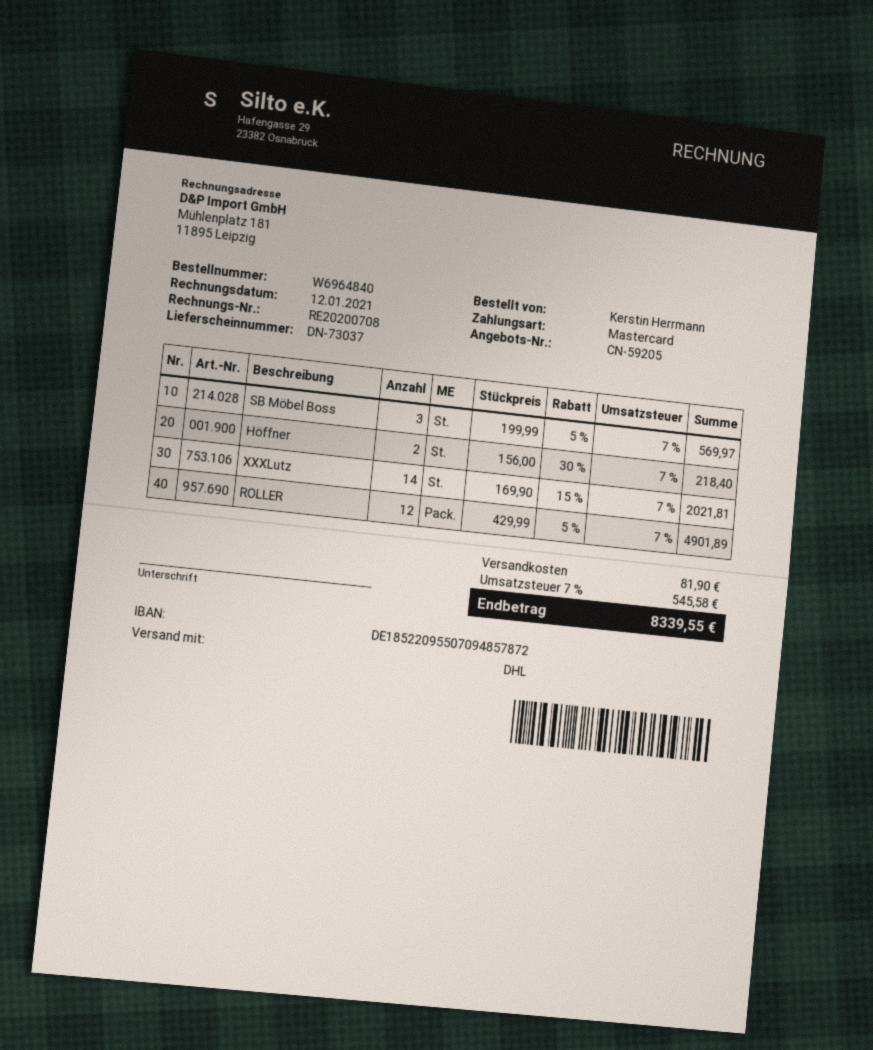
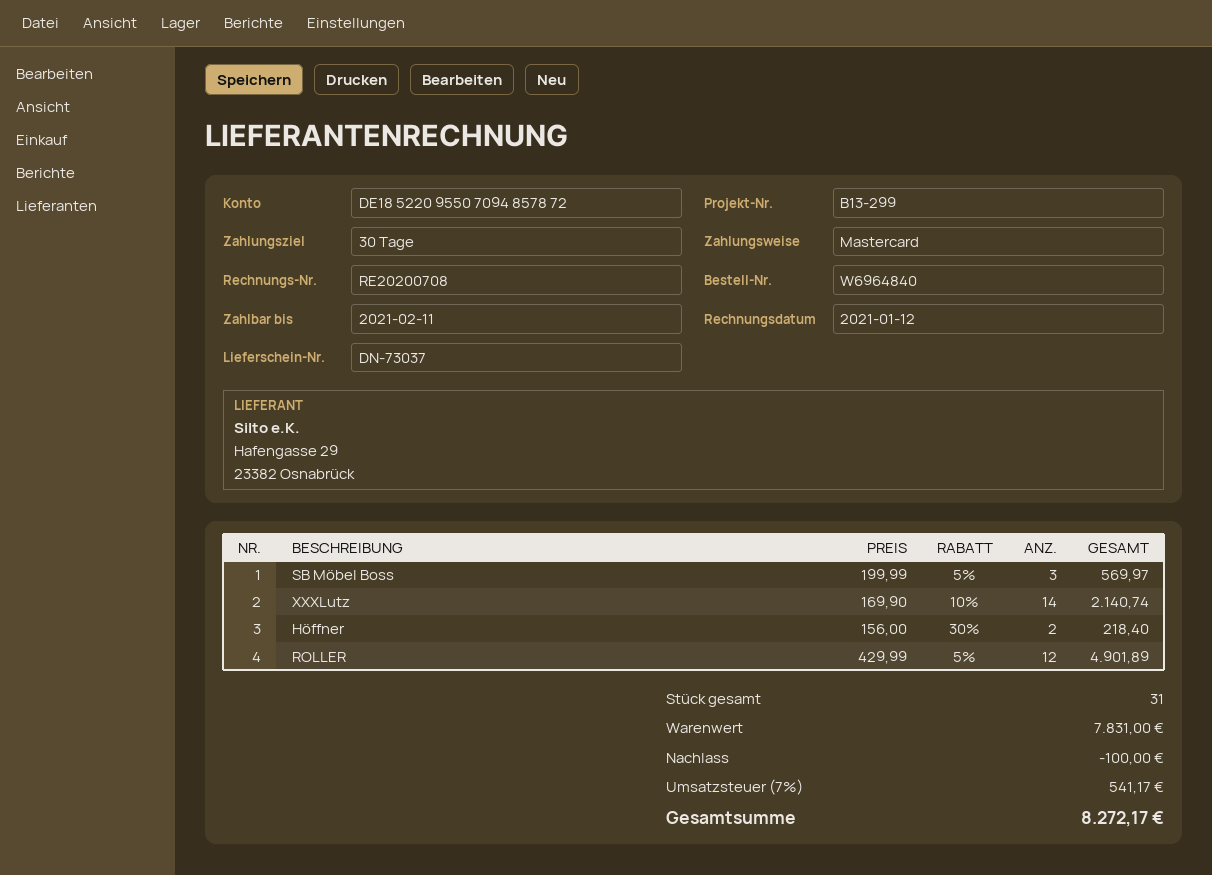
XXXLutz: 14 x 169.90 - 15% = 2021.81 -> 14 x 169.90 - 10% = 2140.74
discount: none -> 100.00
shipping: 81.90 -> none
tax: 7% = 545.58 -> 7% = 541.17
total: 8339.55 -> 8272.17

